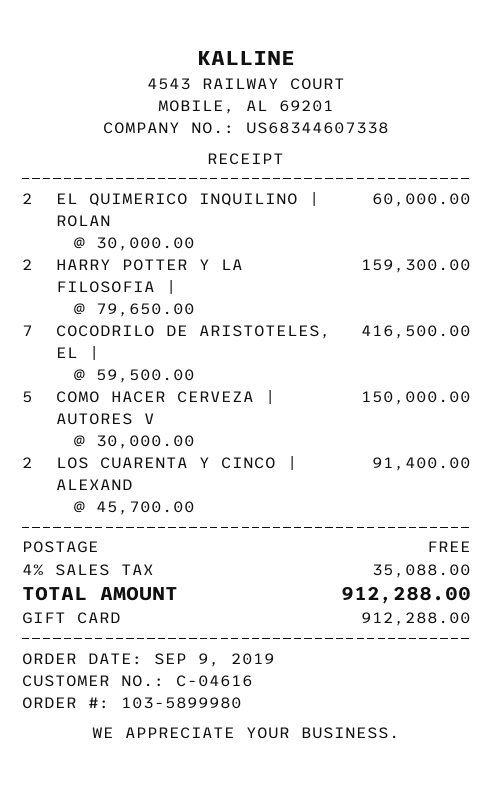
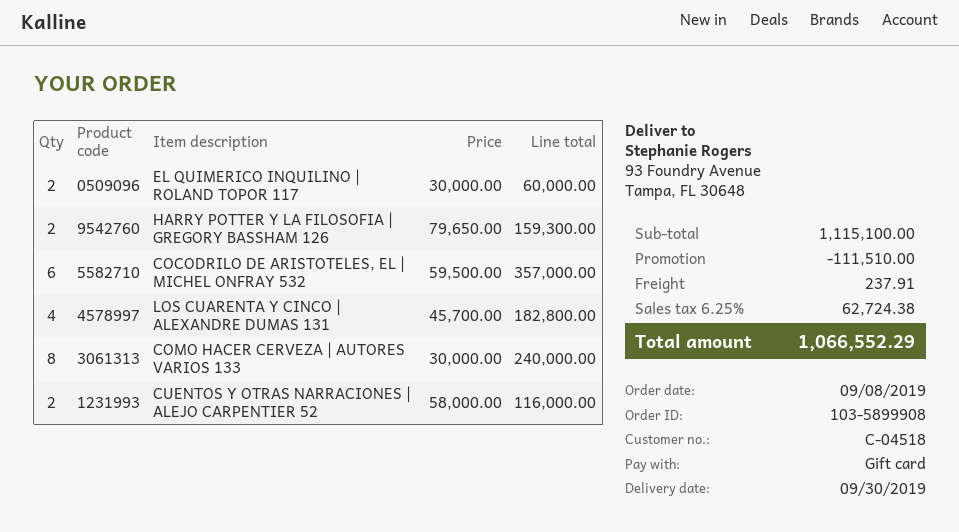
order number: 103-5899980 -> 103-5899908
order date: 2019-09-09 -> 2019-09-08
customer number: C-04616 -> C-04518
COCODRILO DE ARISTOTELES, EL |: 7 x 59500.00 = 416500.00 -> 6 x 59500.00 = 357000.00
COMO HACER CERVEZA | AUTORES V: 5 x 30000.00 = 150000.00 -> 8 x 30000.00 = 240000.00
LOS CUARENTA Y CINCO | ALEXAND: 2 x 45700.00 = 91400.00 -> 4 x 45700.00 = 182800.00
CUENTOS Y OTRAS NARRACIONES | ALEJO CARPENTIER 52: none -> 2 x 58000.00 = 116000.00
discount: none -> 111510.00
shipping: 0.00 -> 237.91
tax: 4% = 35088.00 -> 6.25% = 62724.38
total: 912288.00 -> 1066552.29

